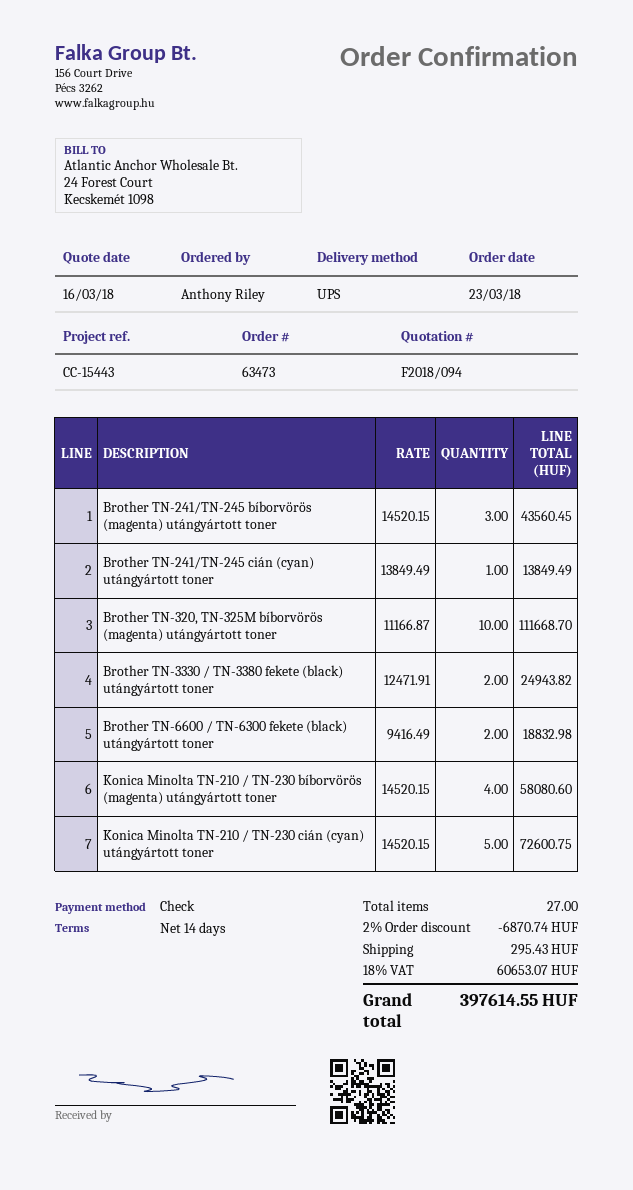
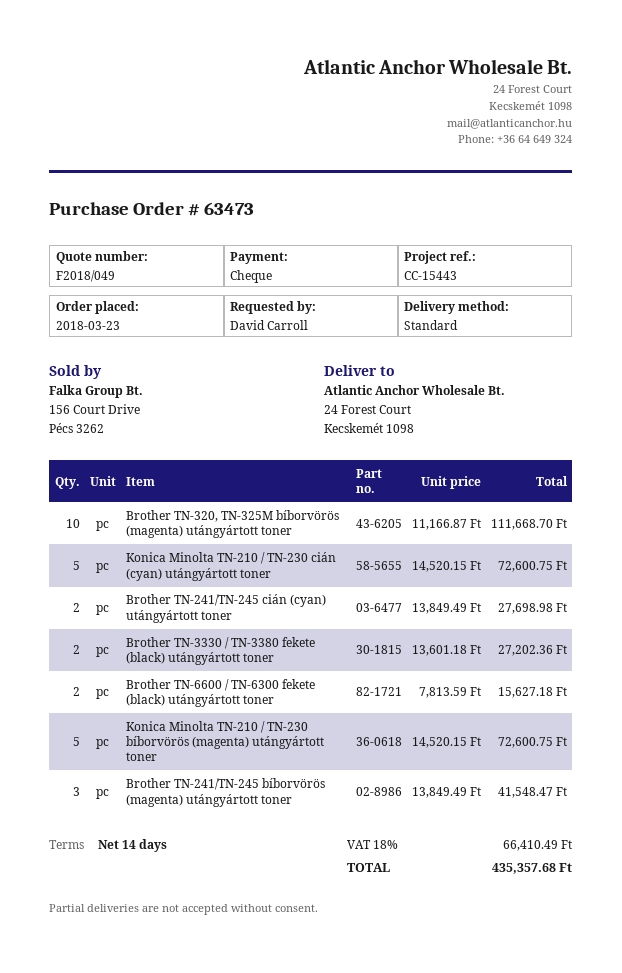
quote number: F2018/094 -> F2018/049
ordered by: Anthony Riley -> David Carroll
shipping method: UPS -> standard
Brother TN-241/TN-245 bíborvörös (magenta) utángyártott toner: 3 x 14520.15 = 43560.45 -> 3 x 13849.49 = 41548.47
Brother TN-241/TN-245 cián (cyan) utángyártott toner: 1 x 13849.49 = 13849.49 -> 2 x 13849.49 = 27698.98
Brother TN-3330 / TN-3380 fekete (black) utángyártott toner: 2 x 12471.91 = 24943.82 -> 2 x 13601.18 = 27202.36
Brother TN-6600 / TN-6300 fekete (black) utángyártott toner: 2 x 9416.49 = 18832.98 -> 2 x 7813.59 = 15627.18
Konica Minolta TN-210 / TN-230 bíborvörös (magenta) utángyártott toner: 4 x 14520.15 = 58080.60 -> 5 x 14520.15 = 72600.75
discount: 2% = 6870.74 -> none
shipping: 295.43 -> none
tax: 18% = 60653.07 -> 18% = 66410.49
total: 397614.55 -> 435357.68

